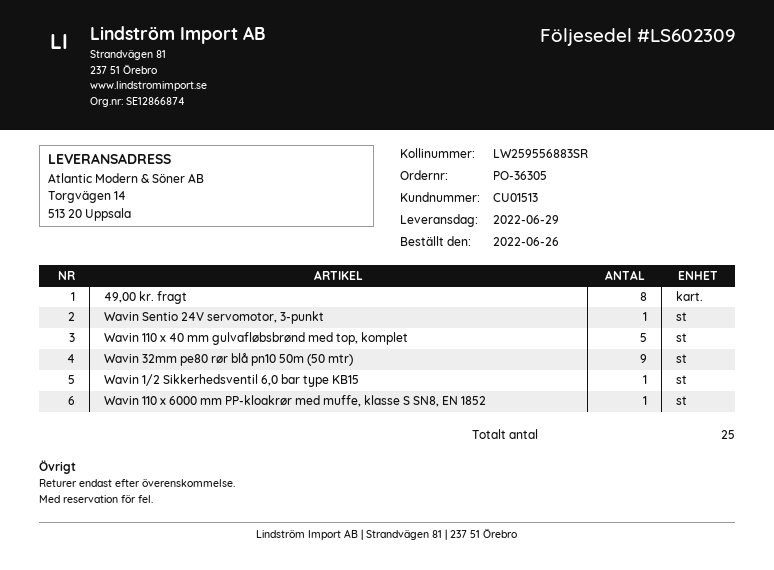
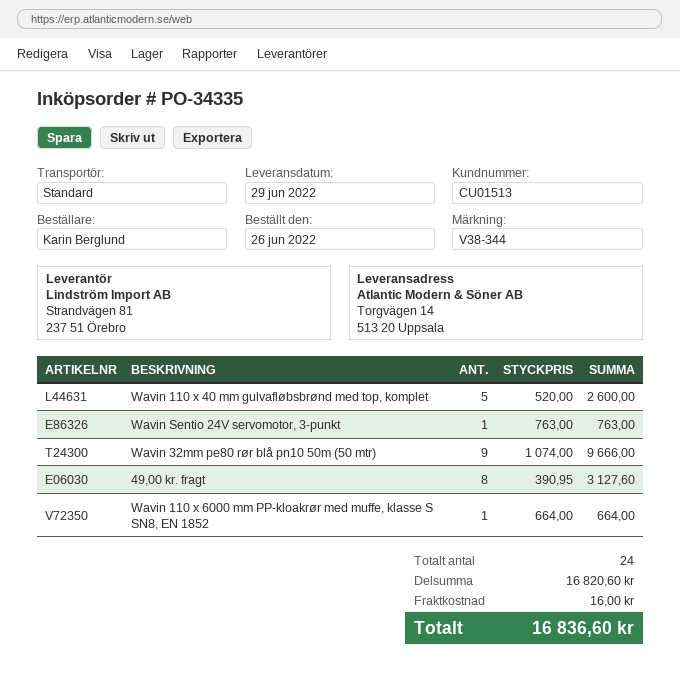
order number: PO-36305 -> PO-34335
Wavin 1/2 Sikkerhedsventil 6,0 bar type KB15: 1 -> none
total quantity: 25 -> 24

